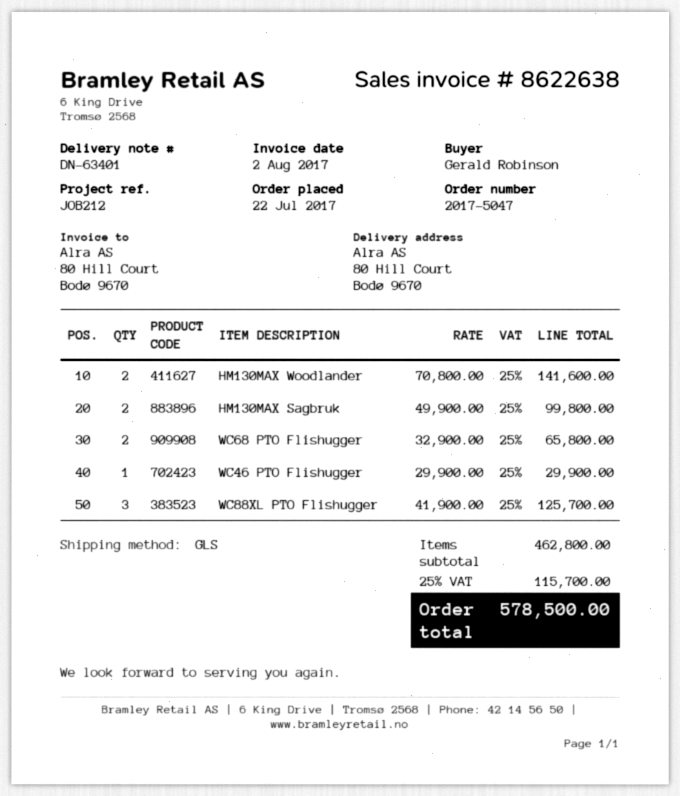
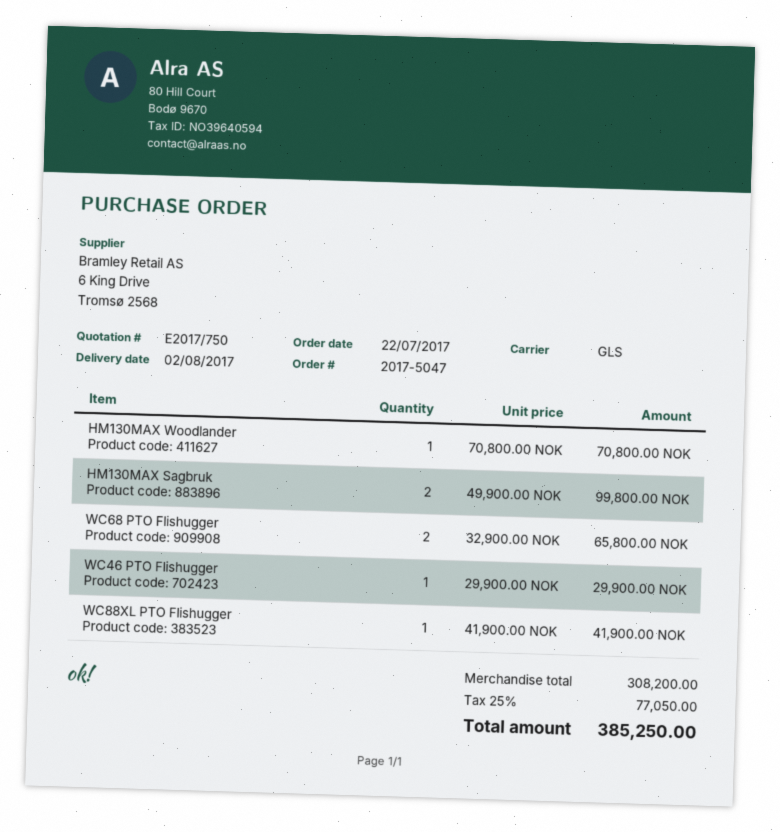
HM130MAX Woodlander: 2 x 70800.00 = 141600.00 -> 1 x 70800.00 = 70800.00
WC88XL PTO Flishugger: 3 x 41900.00 = 125700.00 -> 1 x 41900.00 = 41900.00
subtotal: 462800.00 -> 308200.00
tax: 25% = 115700.00 -> 25% = 77050.00
total: 578500.00 -> 385250.00

